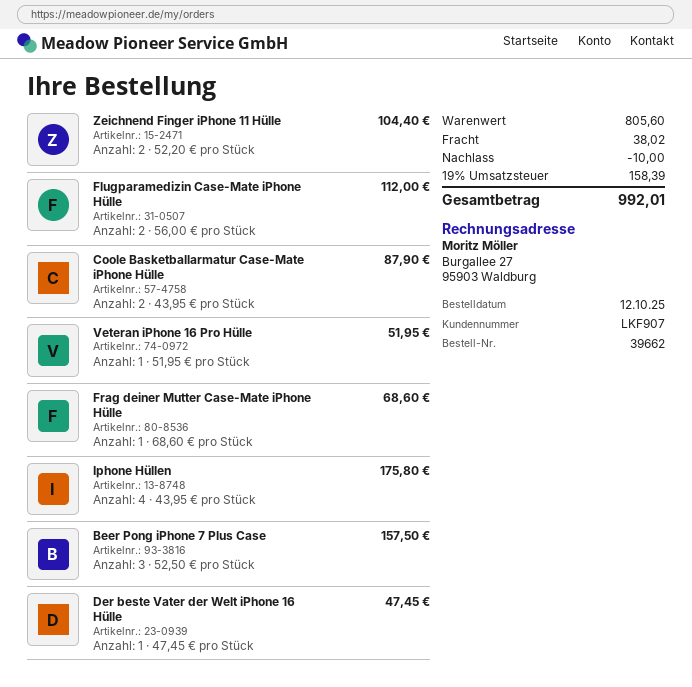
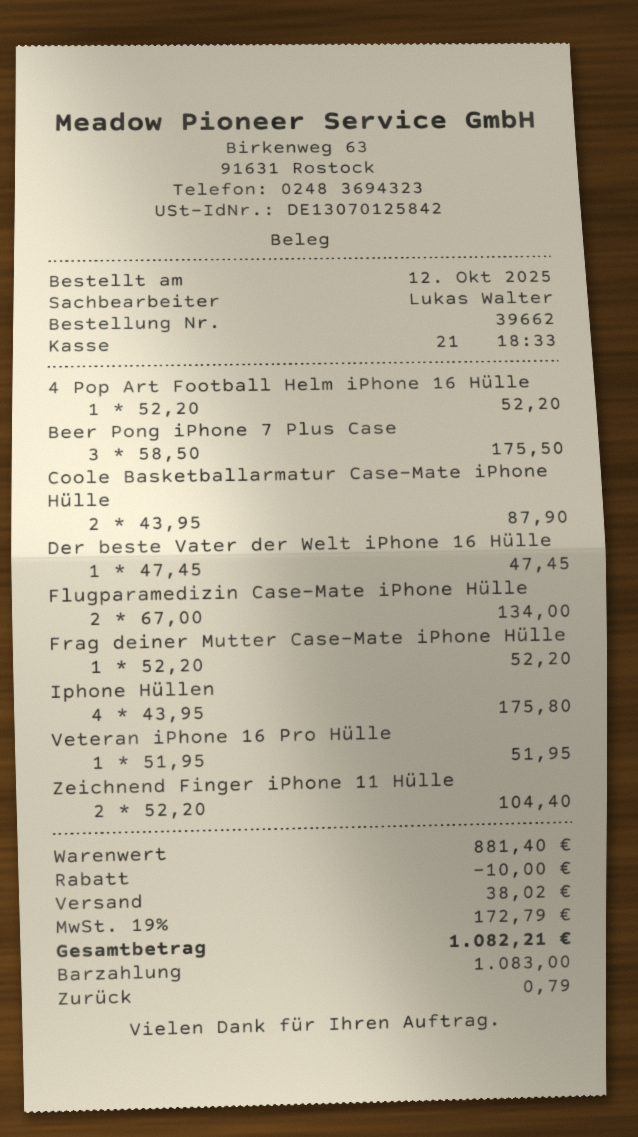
Flugparamedizin Case-Mate iPhone Hülle: 2 x 56.00 = 112.00 -> 2 x 67.00 = 134.00
Frag deiner Mutter Case-Mate iPhone Hülle: 1 x 68.60 = 68.60 -> 1 x 52.20 = 52.20
Beer Pong iPhone 7 Plus Case: 3 x 52.50 = 157.50 -> 3 x 58.50 = 175.50
4 Pop Art Football Helm iPhone 16 Hülle: none -> 1 x 52.20 = 52.20
subtotal: 805.60 -> 881.40
tax: 19% = 158.39 -> 19% = 172.79
total: 992.01 -> 1082.21

